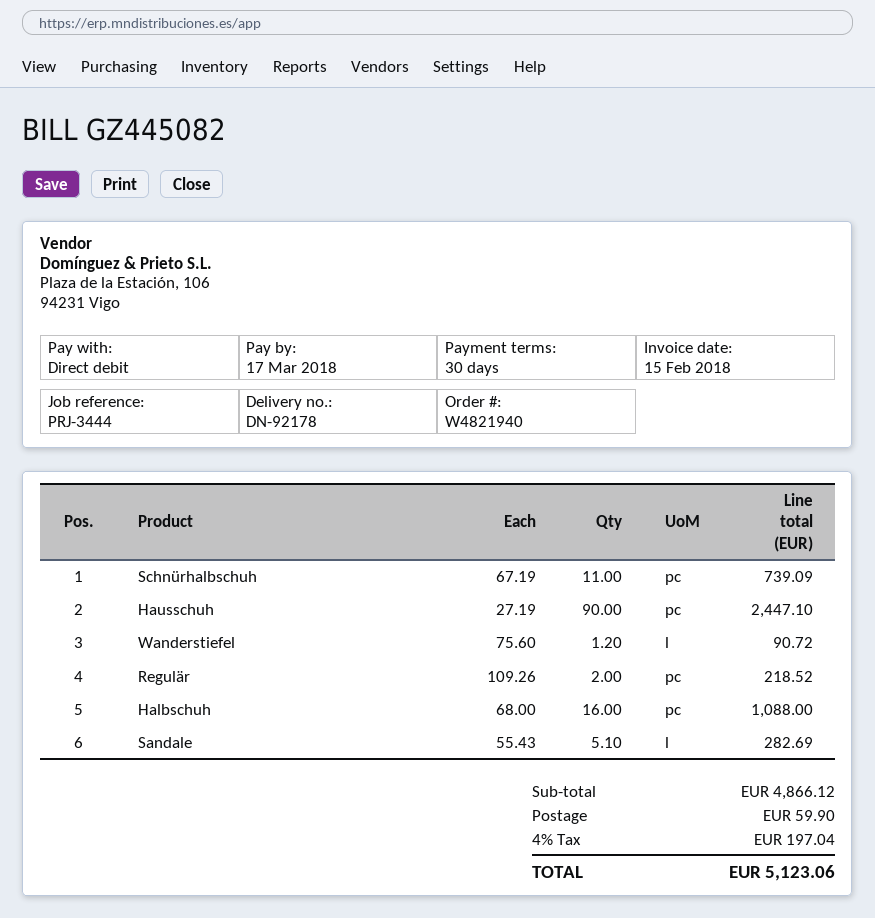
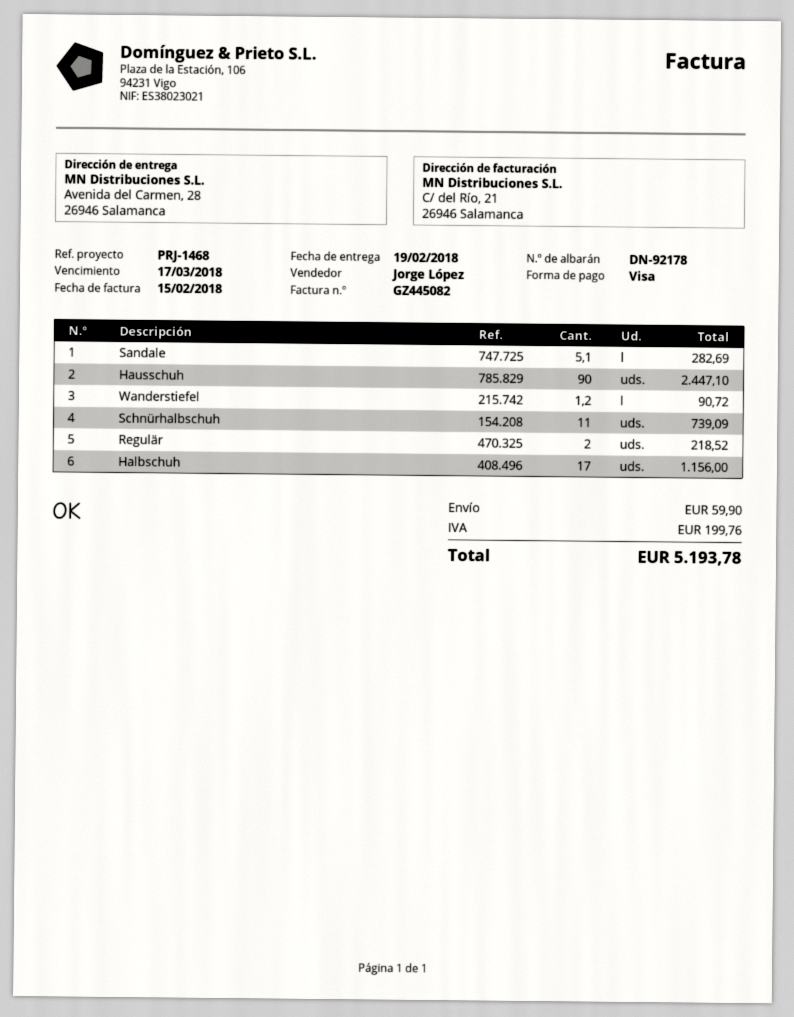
reference: PRJ-3444 -> PRJ-1468
payment method: direct debit -> Visa
Halbschuh: 16 for 1088.00 -> 17 for 1156.00
tax: 197.04 -> 199.76
total: 5123.06 -> 5193.78

